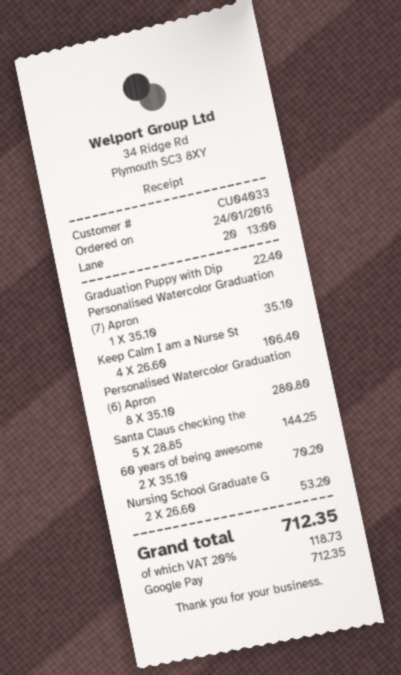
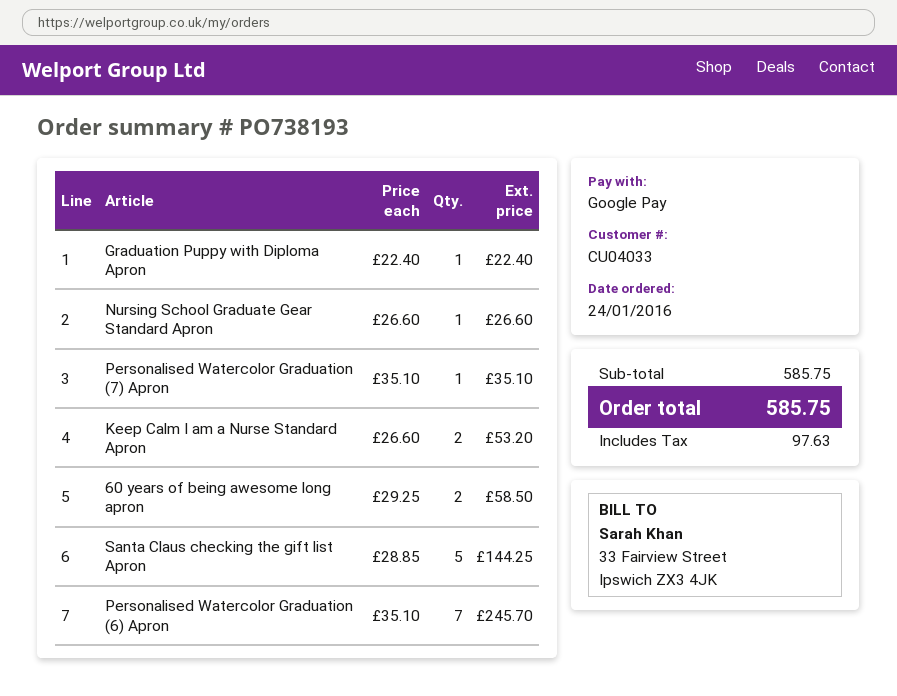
Keep Calm I am a Nurse St: 4 x 26.60 = 106.40 -> 2 x 26.60 = 53.20
Personalised Watercolor Graduation (6) Apron: 8 x 35.10 = 280.80 -> 7 x 35.10 = 245.70
60 years of being awesome: 2 x 35.10 = 70.20 -> 2 x 29.25 = 58.50
Nursing School Graduate G: 2 x 26.60 = 53.20 -> 1 x 26.60 = 26.60
tax: 118.73 -> 97.63
total: 712.35 -> 585.75

